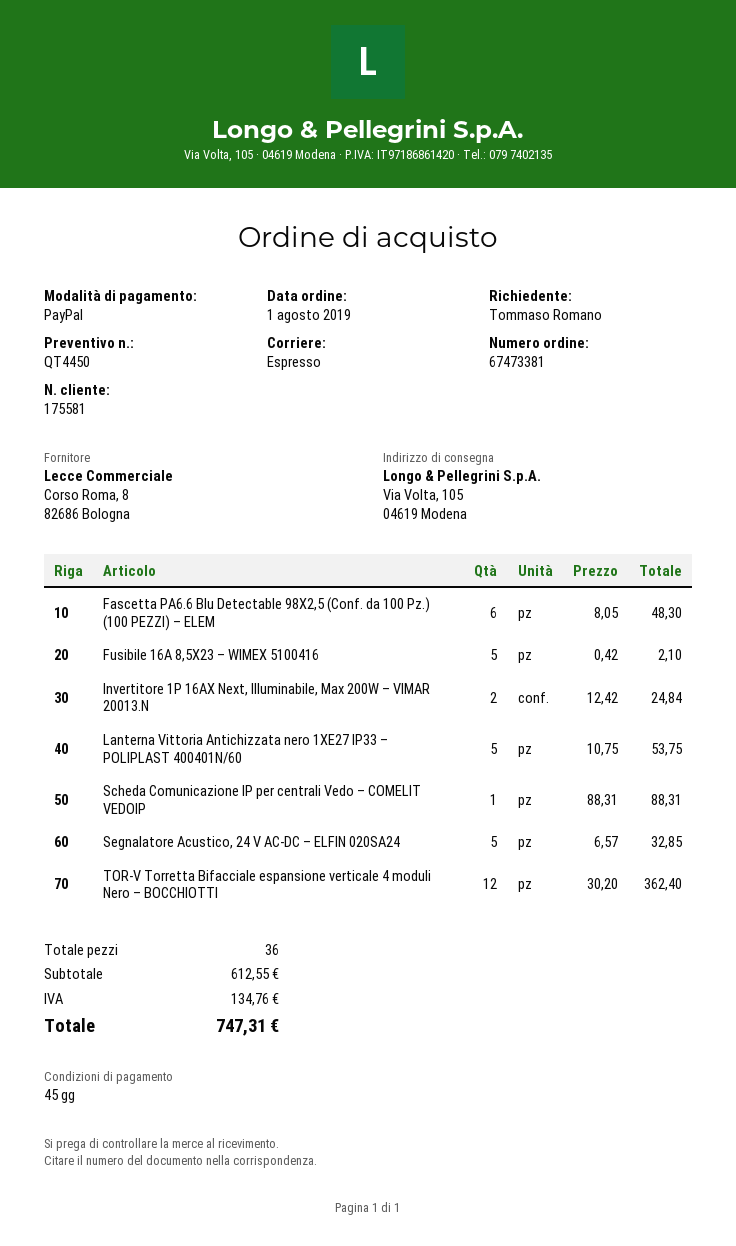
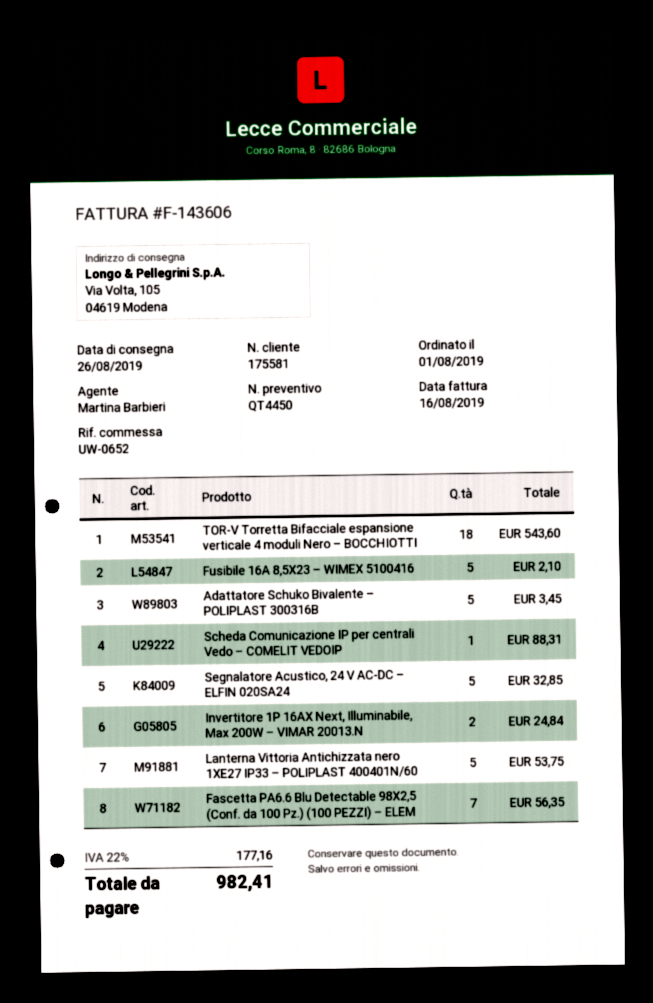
Fascetta PA6.6 Blu Detectable 98X2,5 (Conf. da 100 Pz.) (100 PEZZI) – ELEM: 6 for 48.30 -> 7 for 56.35
TOR-V Torretta Bifacciale espansione verticale 4 moduli Nero – BOCCHIOTTI: 12 for 362.40 -> 18 for 543.60
Adattatore Schuko Bivalente – POLIPLAST 300316B: none -> 5 for 3.45
tax: 134.76 -> 177.16
total: 747.31 -> 982.41

